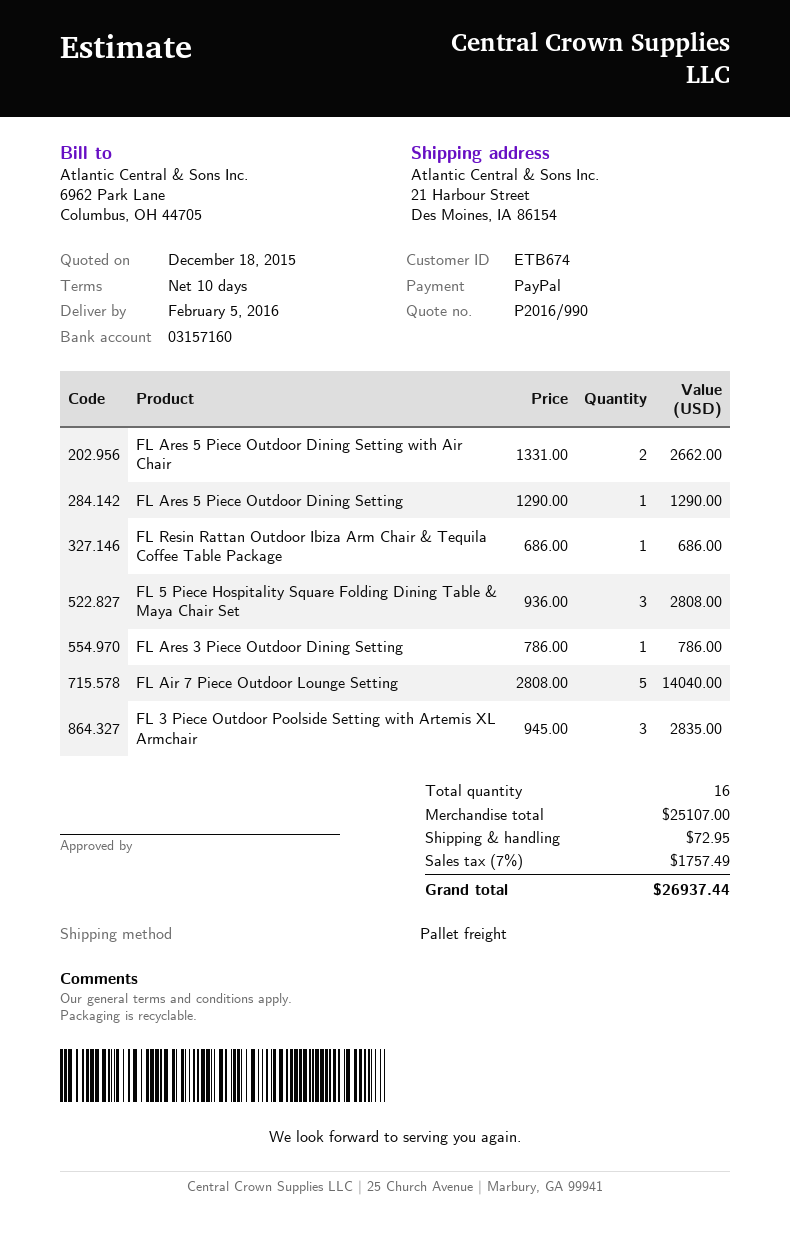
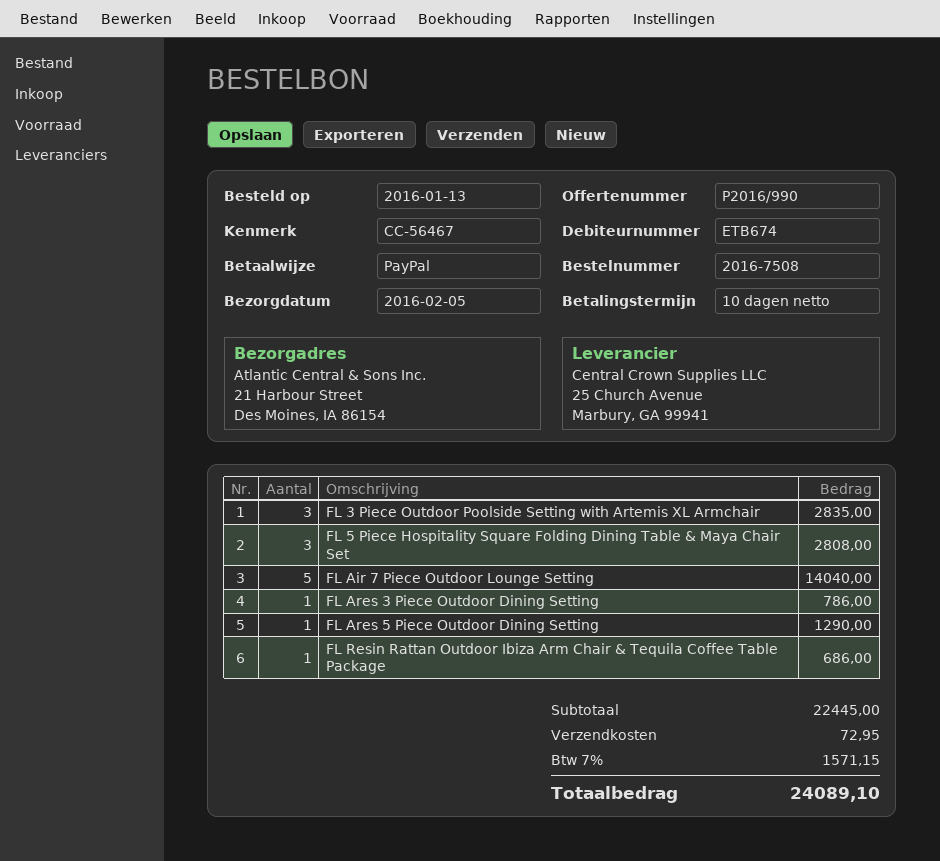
FL Ares 5 Piece Outdoor Dining Setting with Air Chair: 2 for 2662.00 -> none
subtotal: 25107.00 -> 22445.00
tax: 7% = 1757.49 -> 7% = 1571.15
total: 26937.44 -> 24089.10

